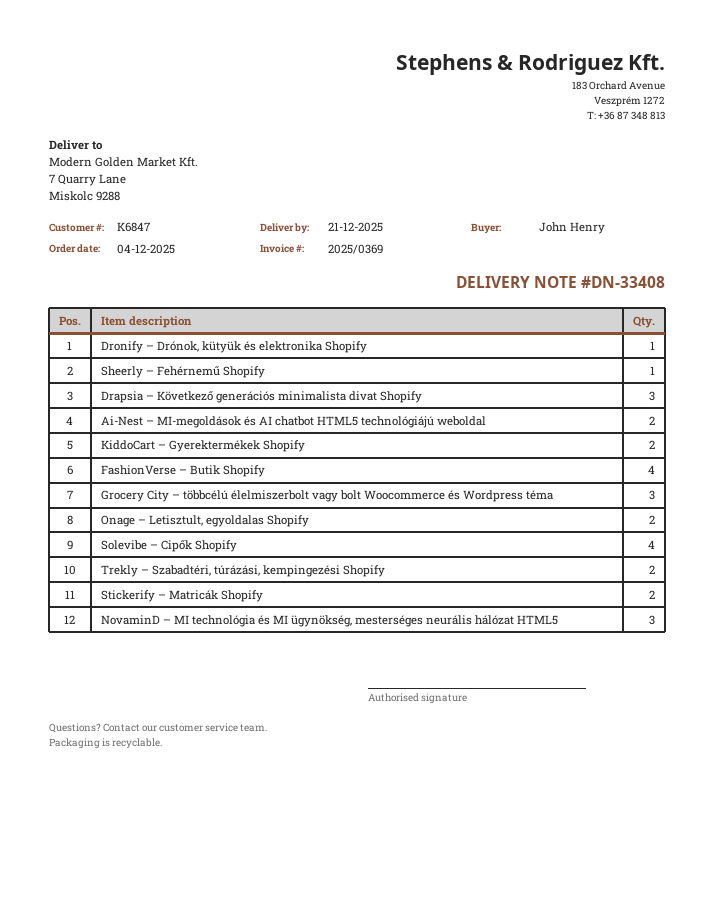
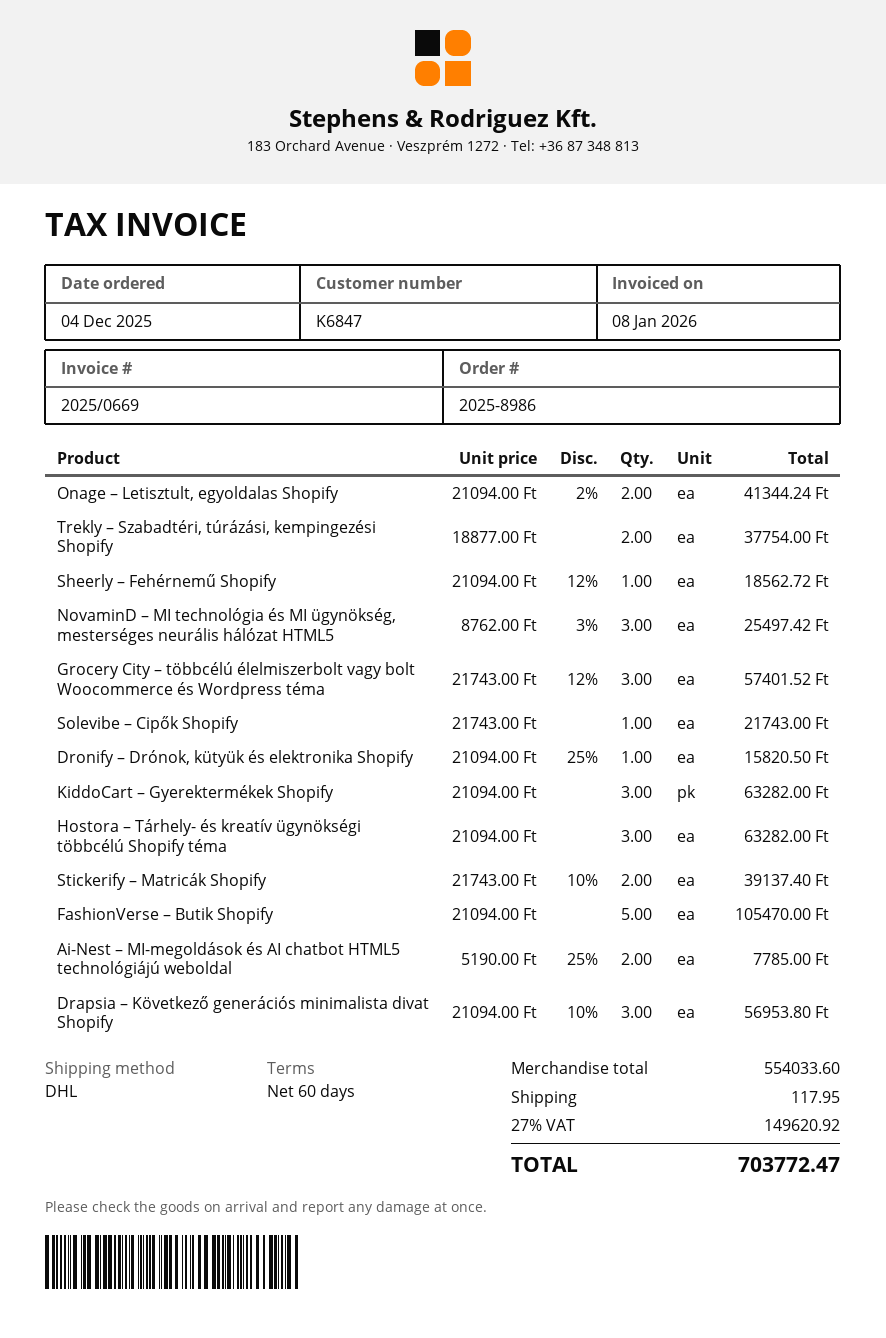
invoice number: 2025/0369 -> 2025/0669
KiddoCart – Gyerektermékek Shopify: 2 -> 3
FashionVerse – Butik Shopify: 4 -> 5
Solevibe – Cipők Shopify: 4 -> 1
Hostora – Tárhely- és kreatív ügynökségi többcélú Shopify téma: none -> 3

